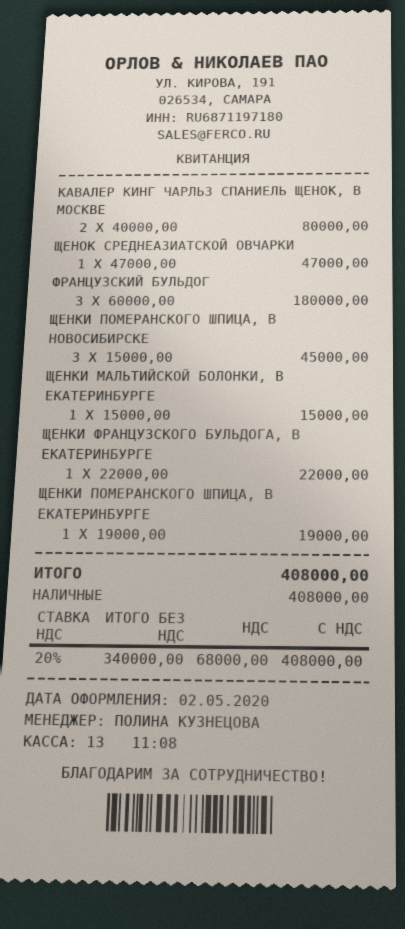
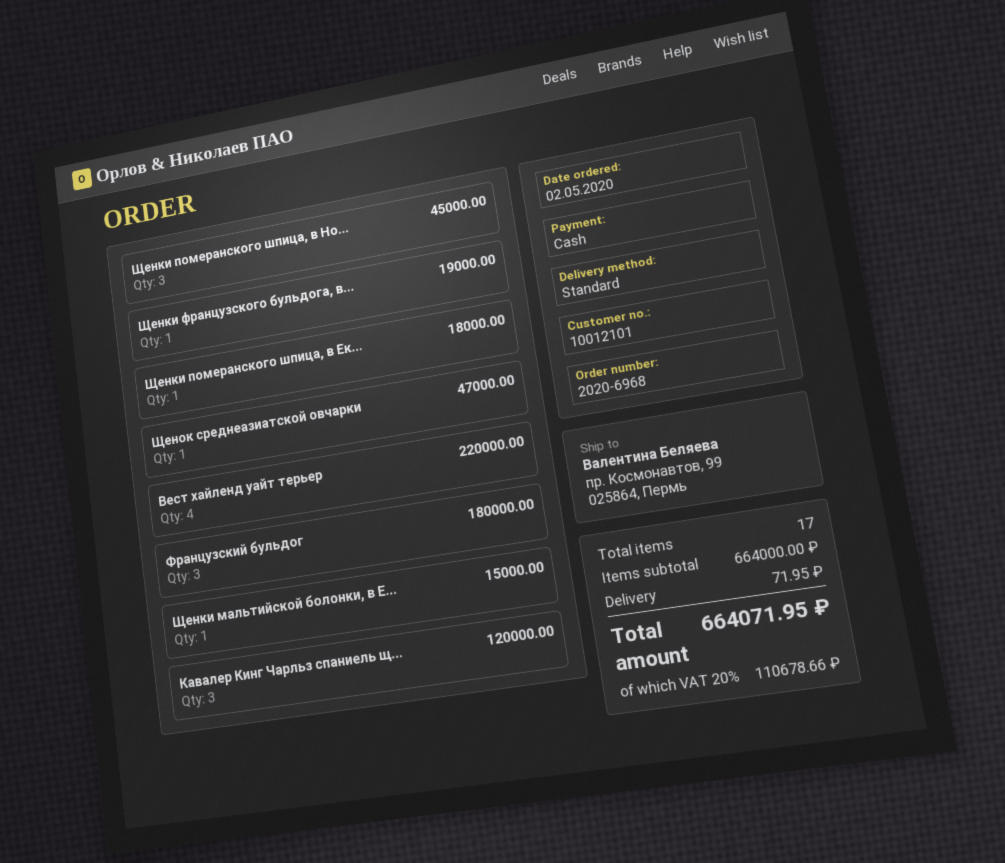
КАВАЛЕР КИНГ ЧАРЛЬЗ СПАНИЕЛЬ ЩЕНОК, В МОСКВЕ: 2 for 80000.00 -> 3 for 120000.00
ЩЕНКИ ФРАНЦУЗСКОГО БУЛЬДОГА, В ЕКАТЕРИНБУРГЕ: 1 for 22000.00 -> 1 for 19000.00
ЩЕНКИ ПОМЕРАНСКОГО ШПИЦА, В ЕКАТЕРИНБУРГЕ: 1 for 19000.00 -> 1 for 18000.00
Вест хайленд уайт терьер: none -> 4 for 220000.00
shipping: none -> 71.95
tax: 20% = 68000.00 -> 20% = 110678.66
total: 408000.00 -> 664071.95

